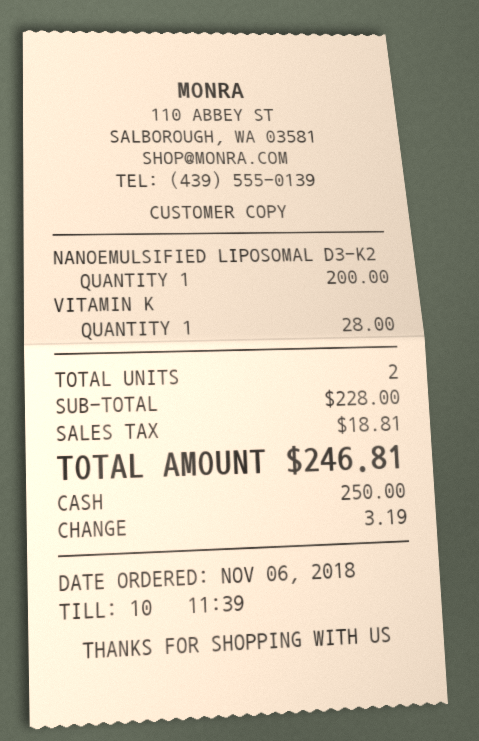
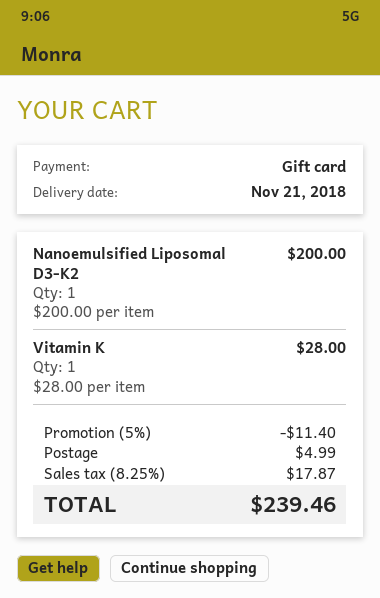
payment method: cash -> gift card
discount: none -> 5% = 11.40
shipping: none -> 4.99
tax: 18.81 -> 17.87
total: 246.81 -> 239.46

